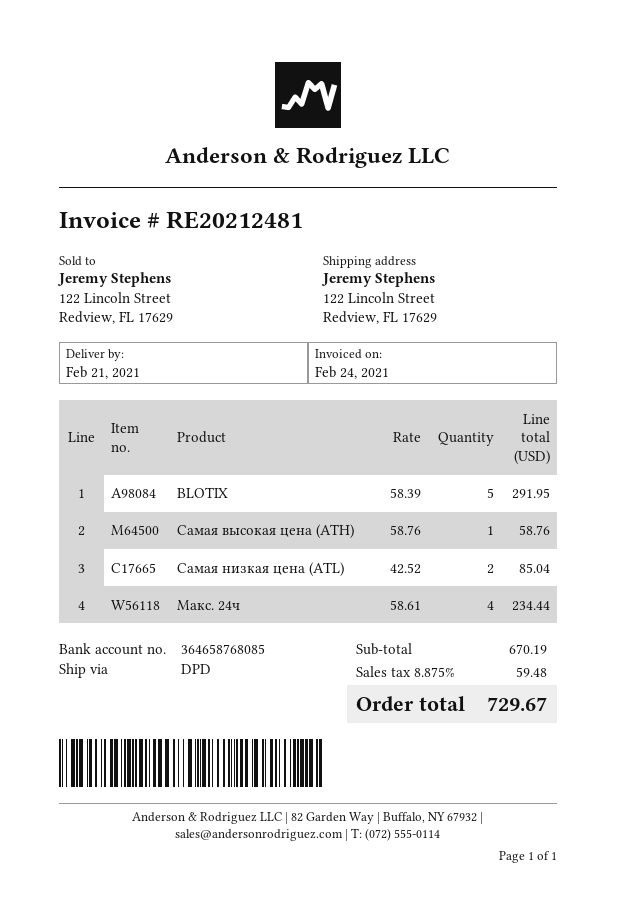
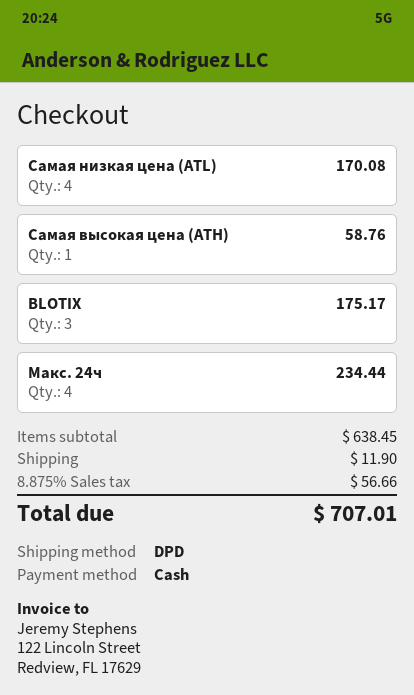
BLOTIX: 5 for 291.95 -> 3 for 175.17
Самая низкая цена (ATL): 2 for 85.04 -> 4 for 170.08
subtotal: 670.19 -> 638.45
shipping: none -> 11.90
tax: 8.875% = 59.48 -> 8.875% = 56.66
total: 729.67 -> 707.01

